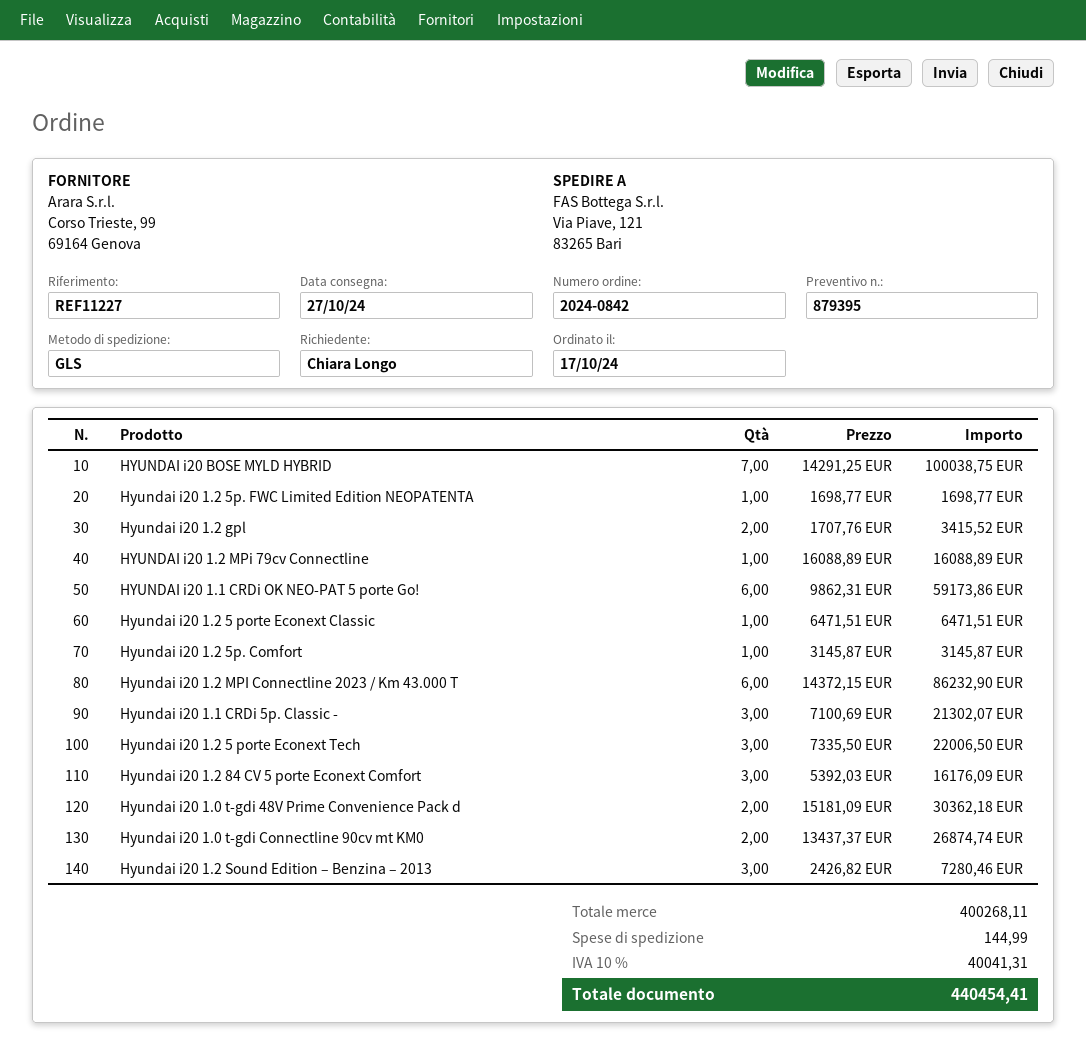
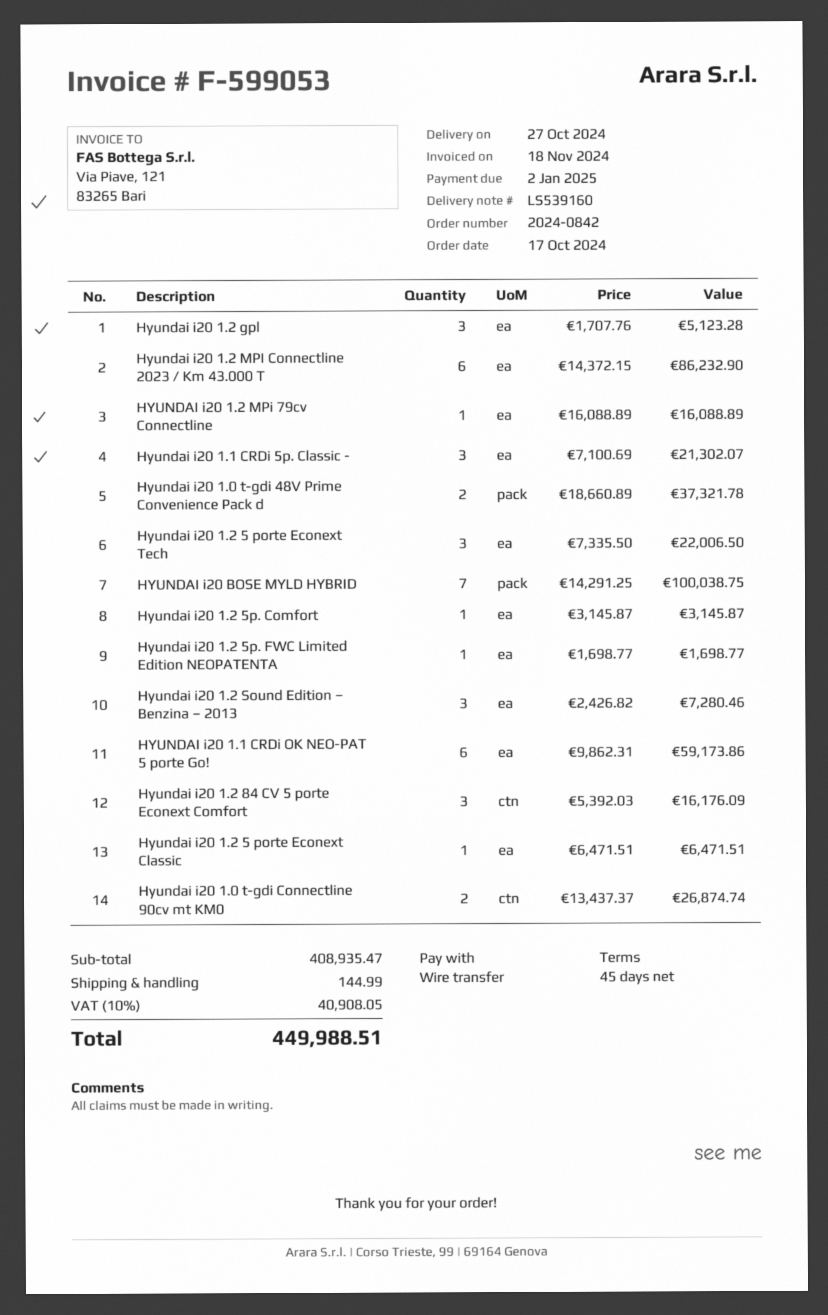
Hyundai i20 1.2 gpl: 2 x 1707.76 = 3415.52 -> 3 x 1707.76 = 5123.28
Hyundai i20 1.0 t-gdi 48V Prime Convenience Pack d: 2 x 15181.09 = 30362.18 -> 2 x 18660.89 = 37321.78
subtotal: 400268.11 -> 408935.47
tax: 10% = 40041.31 -> 10% = 40908.05
total: 440454.41 -> 449988.51

